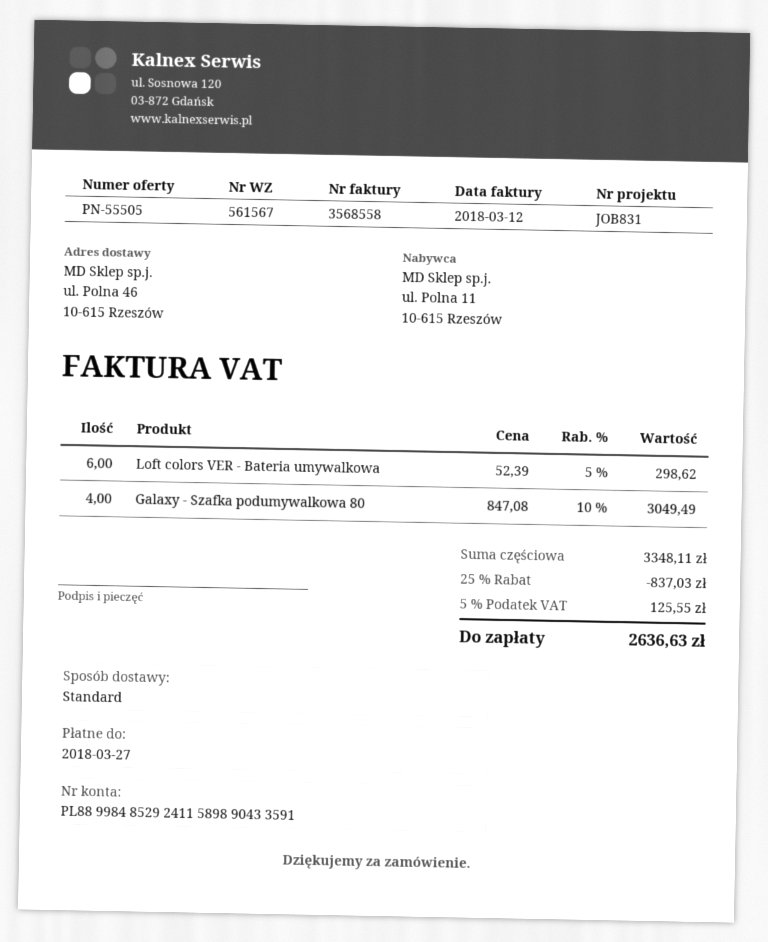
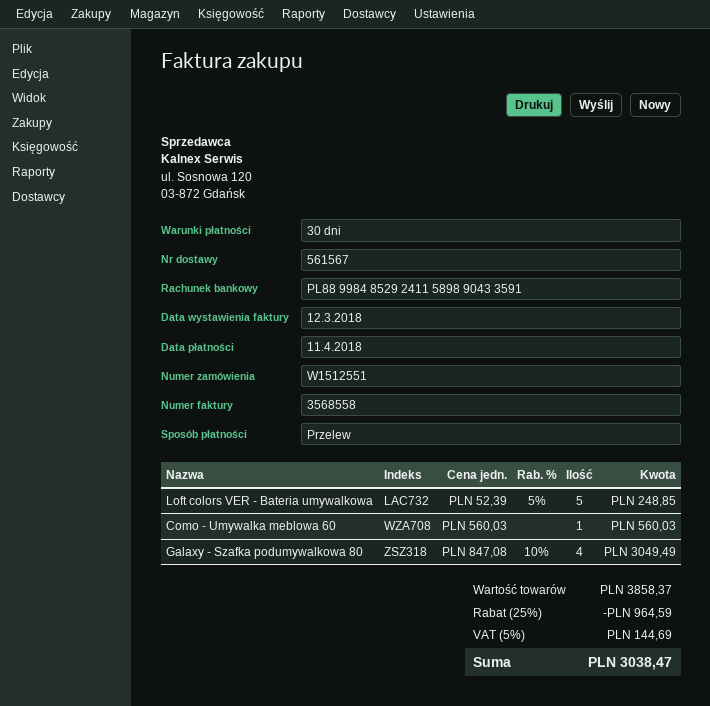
due date: 2018-03-27 -> 2018-04-11
Loft colors VER - Bateria umywalkowa: 6 x 52.39 - 5% = 298.62 -> 5 x 52.39 - 5% = 248.85
Como - Umywalka meblowa 60: none -> 1 x 560.03 = 560.03
subtotal: 3348.11 -> 3858.37
discount: 25% = 837.03 -> 25% = 964.59
tax: 5% = 125.55 -> 5% = 144.69
total: 2636.63 -> 3038.47

